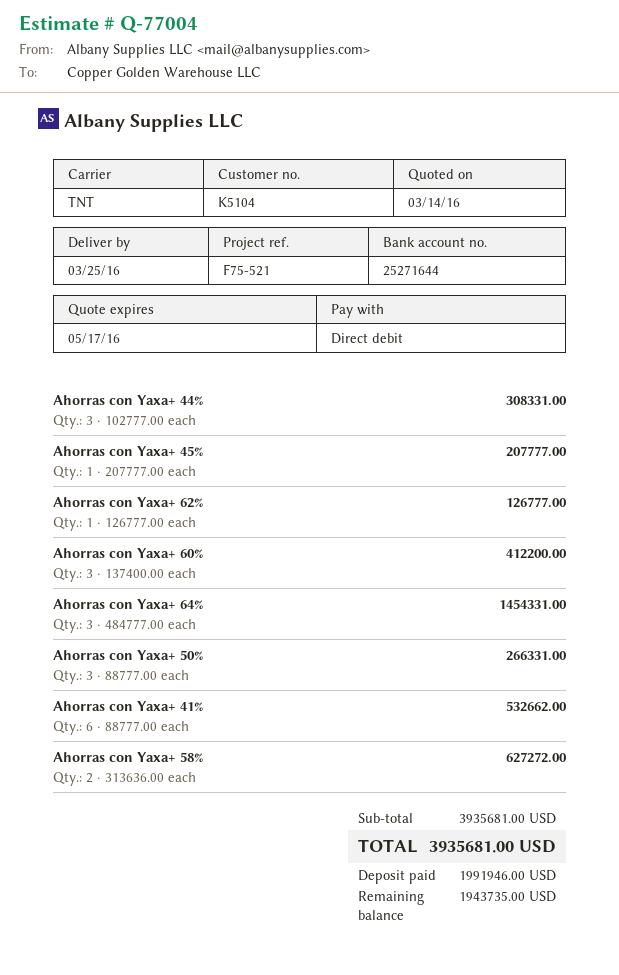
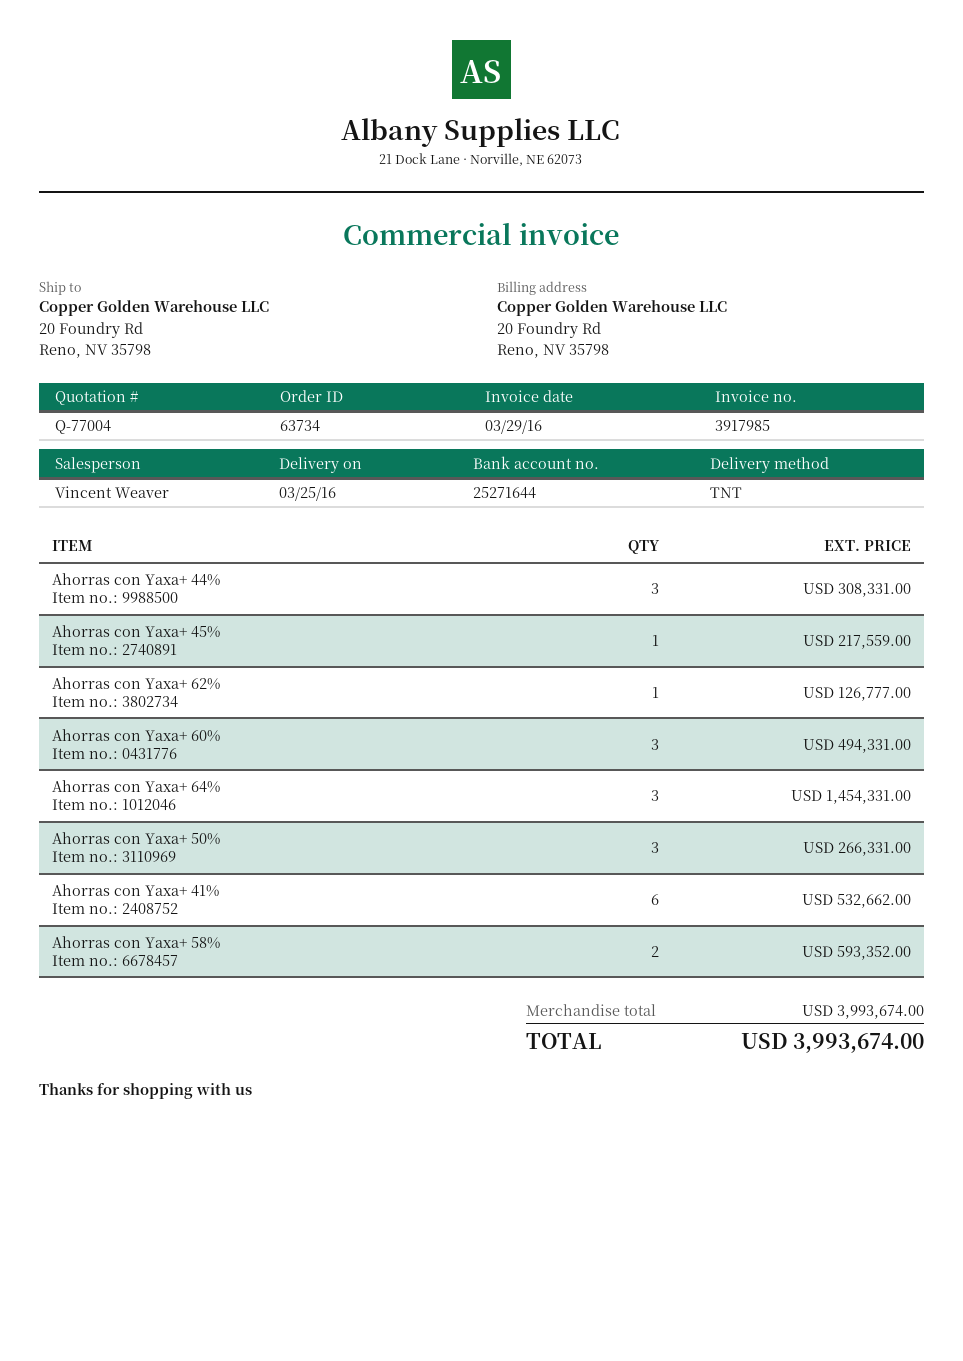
Ahorras con Yaxa+ 45%: 1 for 207777.00 -> 1 for 217559.00
Ahorras con Yaxa+ 60%: 3 for 412200.00 -> 3 for 494331.00
Ahorras con Yaxa+ 58%: 2 for 627272.00 -> 2 for 593352.00
subtotal: 3935681.00 -> 3993674.00
total: 3935681.00 -> 3993674.00

